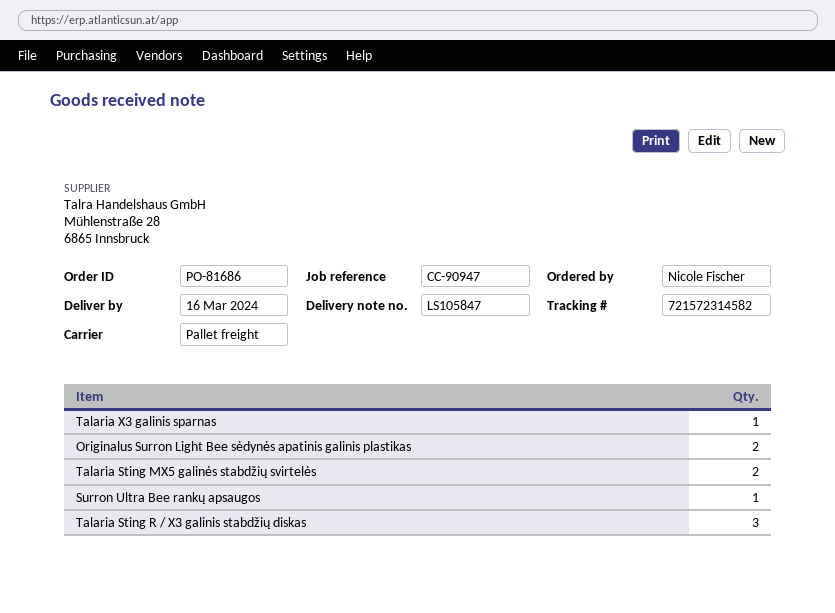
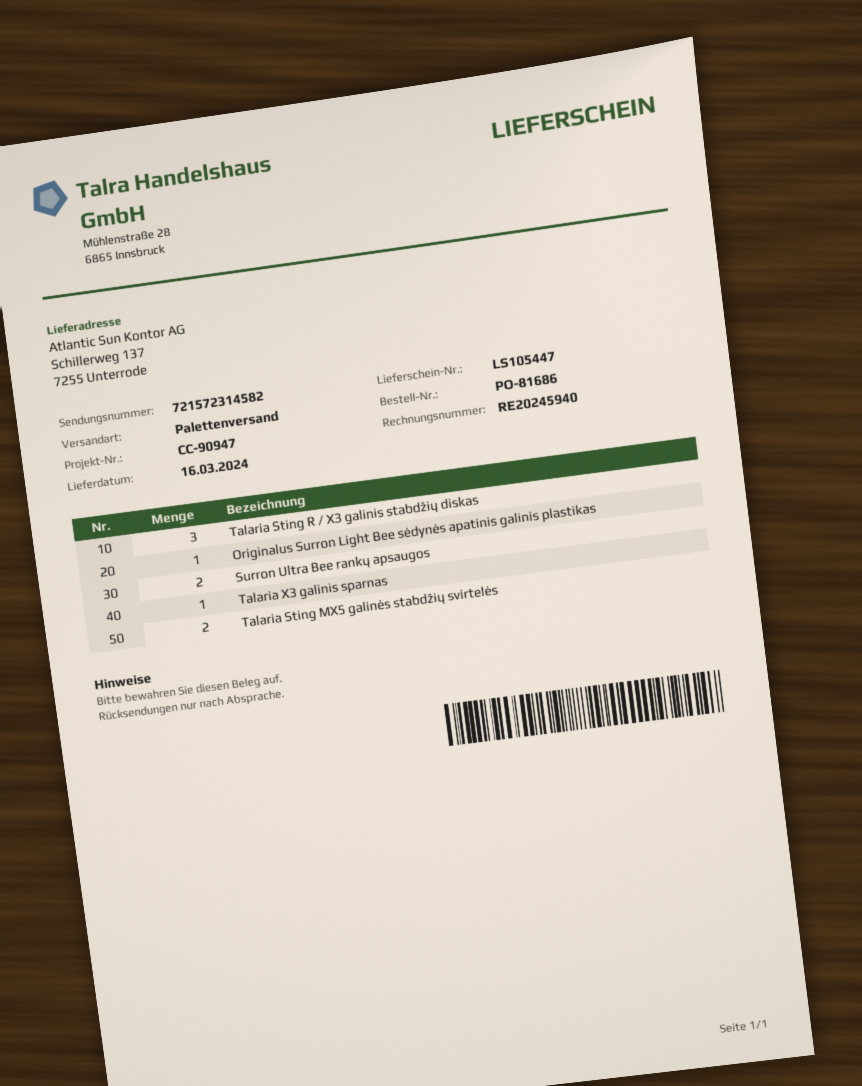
delivery note number: LS105847 -> LS105447
Originalus Surron Light Bee sėdynės apatinis galinis plastikas: 2 -> 1
Surron Ultra Bee rankų apsaugos: 1 -> 2

